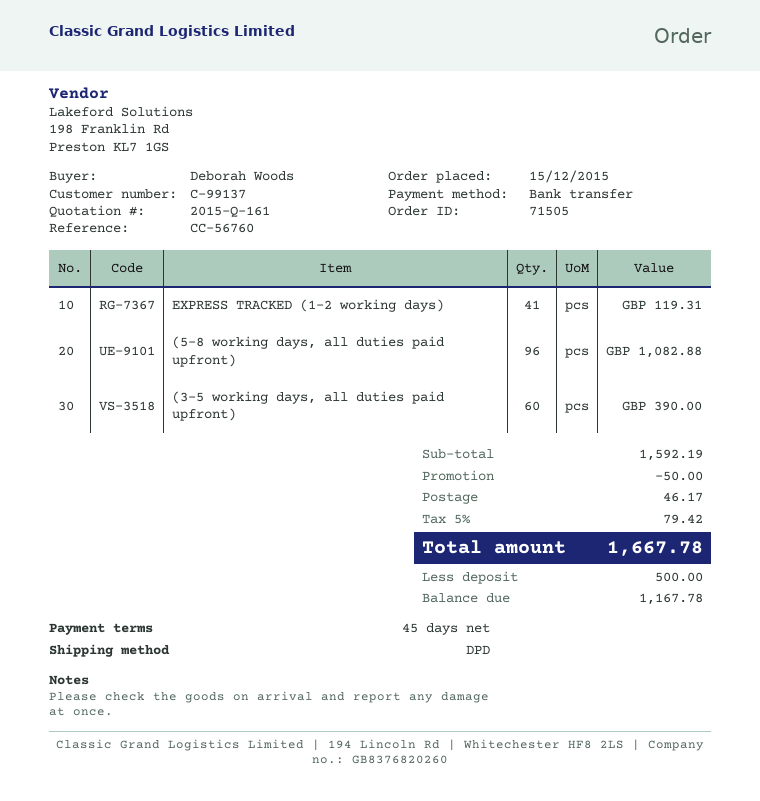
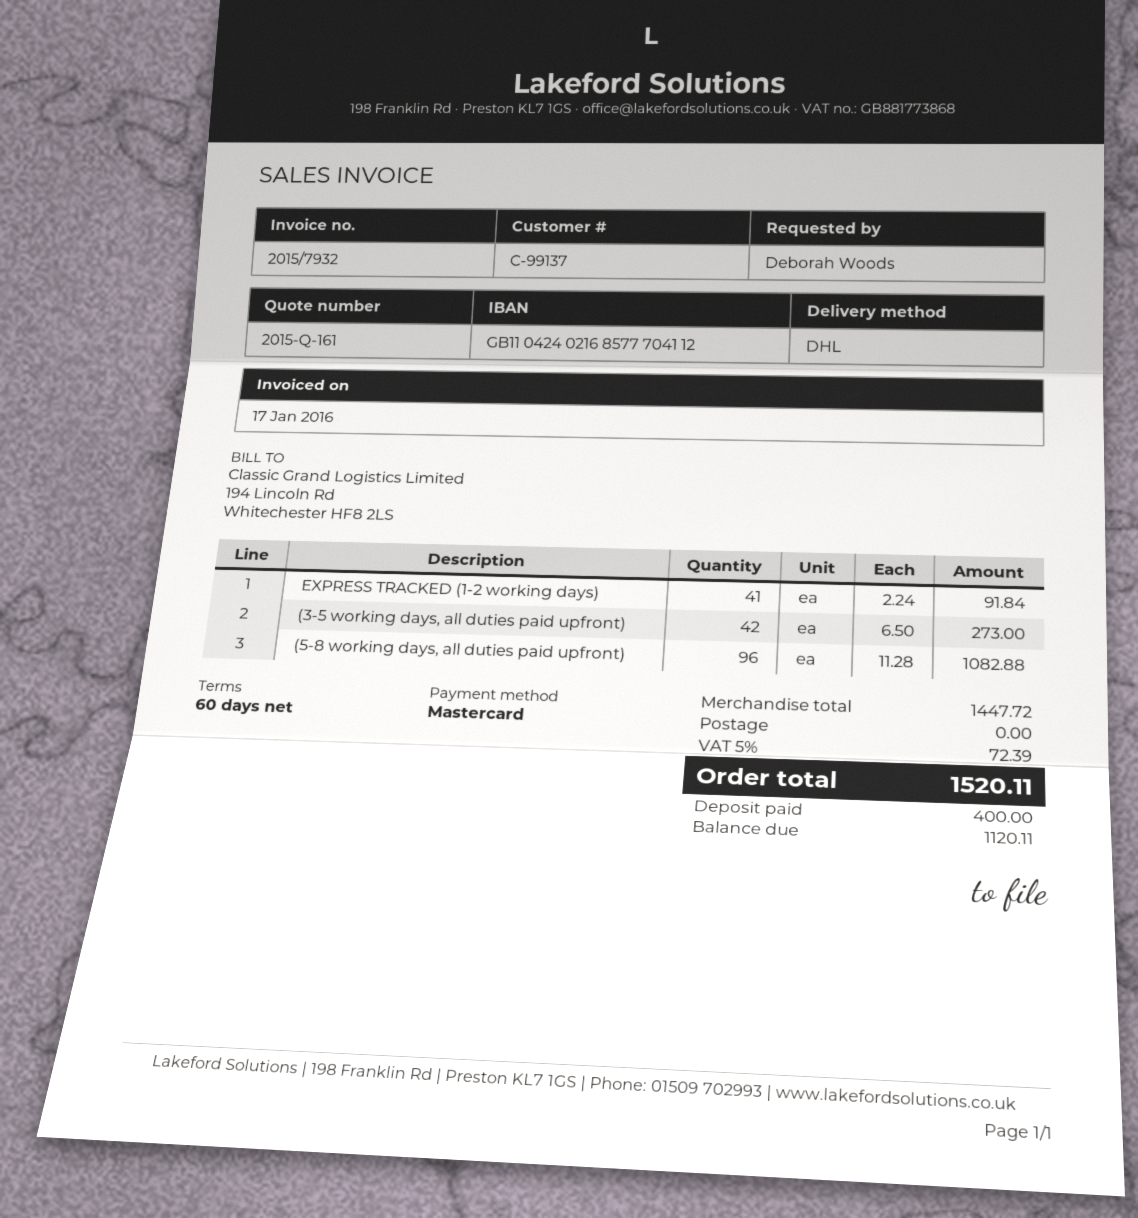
payment terms: 45 days -> 60 days
payment method: bank transfer -> Mastercard
shipping method: DPD -> DHL
EXPRESS TRACKED (1-2 working days): 41 for 119.31 -> 41 for 91.84
(3-5 working days, all duties paid upfront): 60 for 390.00 -> 42 for 273.00
subtotal: 1592.19 -> 1447.72
discount: 50.00 -> none
shipping: 46.17 -> 0.00
tax: 5% = 79.42 -> 5% = 72.39
total: 1667.78 -> 1520.11
deposit: 500.00 -> 400.00
balance: 1167.78 -> 1120.11

